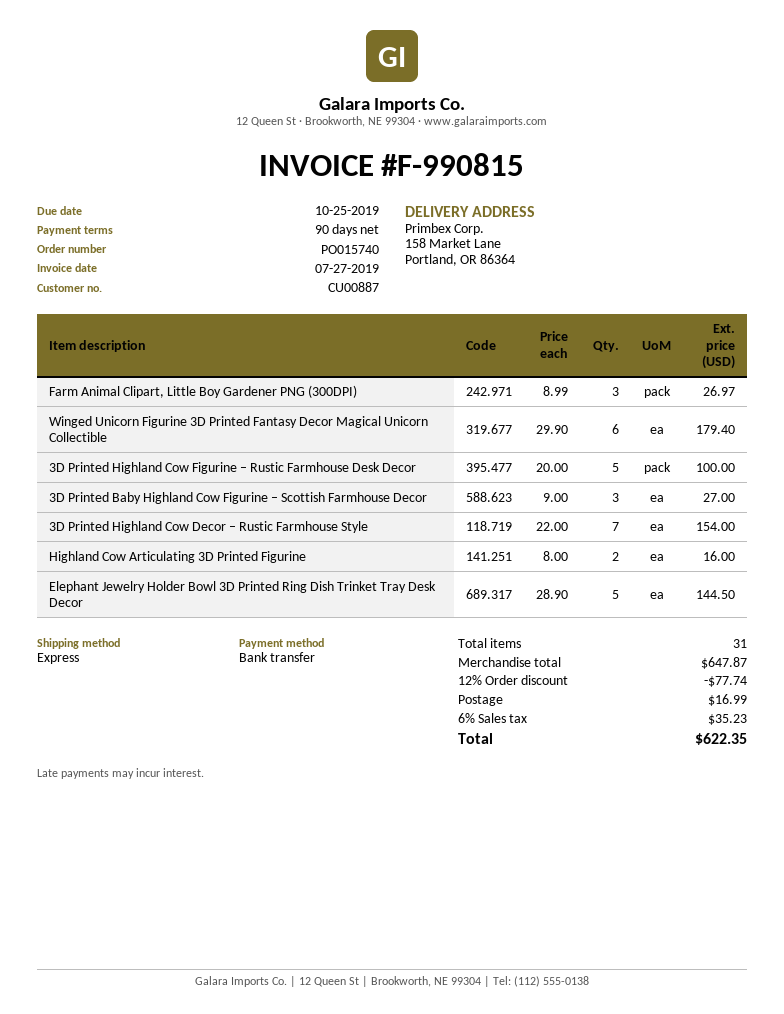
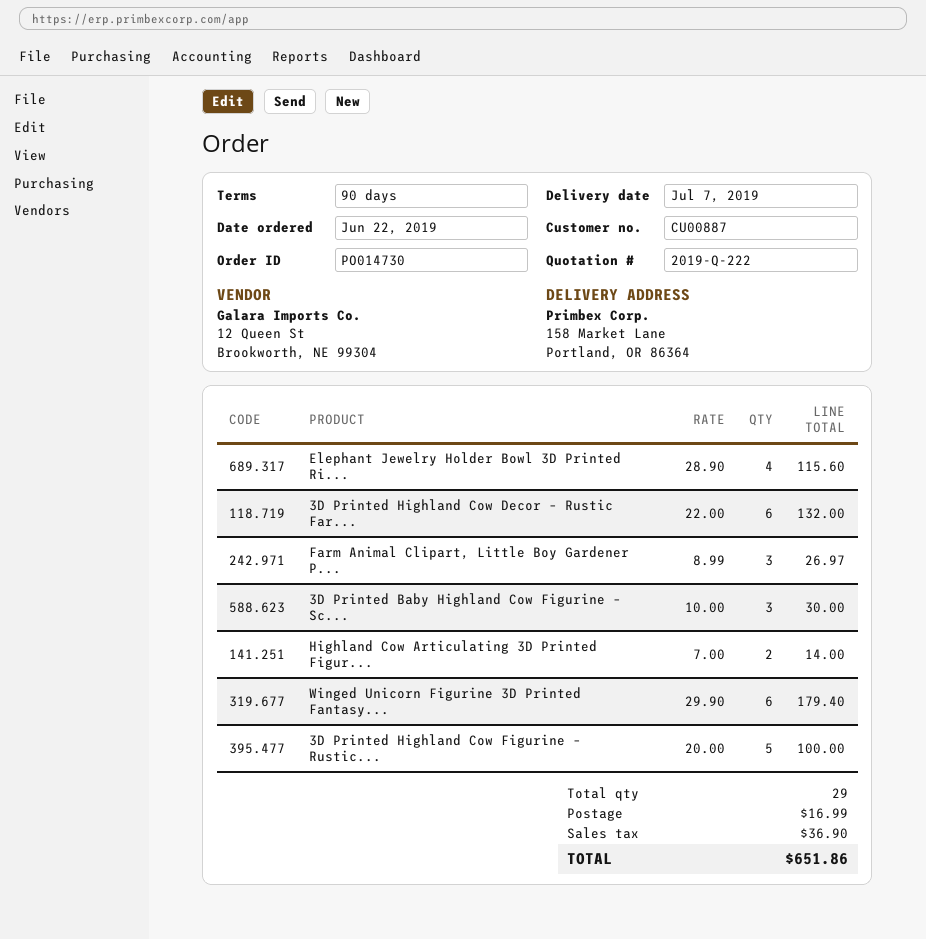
order number: PO015740 -> PO014730
3D Printed Baby Highland Cow Figurine – Scottish Farmhouse Decor: 3 x 9.00 = 27.00 -> 3 x 10.00 = 30.00
3D Printed Highland Cow Decor – Rustic Farmhouse Style: 7 x 22.00 = 154.00 -> 6 x 22.00 = 132.00
Highland Cow Articulating 3D Printed Figurine: 2 x 8.00 = 16.00 -> 2 x 7.00 = 14.00
Elephant Jewelry Holder Bowl 3D Printed Ring Dish Trinket Tray Desk Decor: 5 x 28.90 = 144.50 -> 4 x 28.90 = 115.60
total quantity: 31 -> 29
discount: 12% = 77.74 -> none
tax: 35.23 -> 36.90
total: 622.35 -> 651.86

